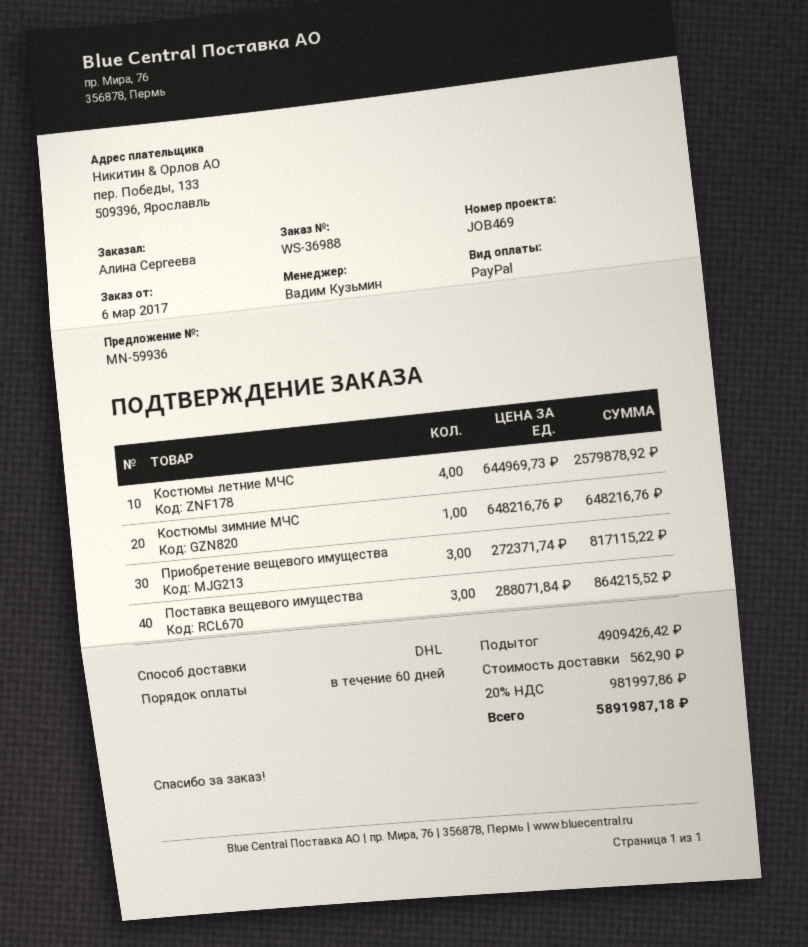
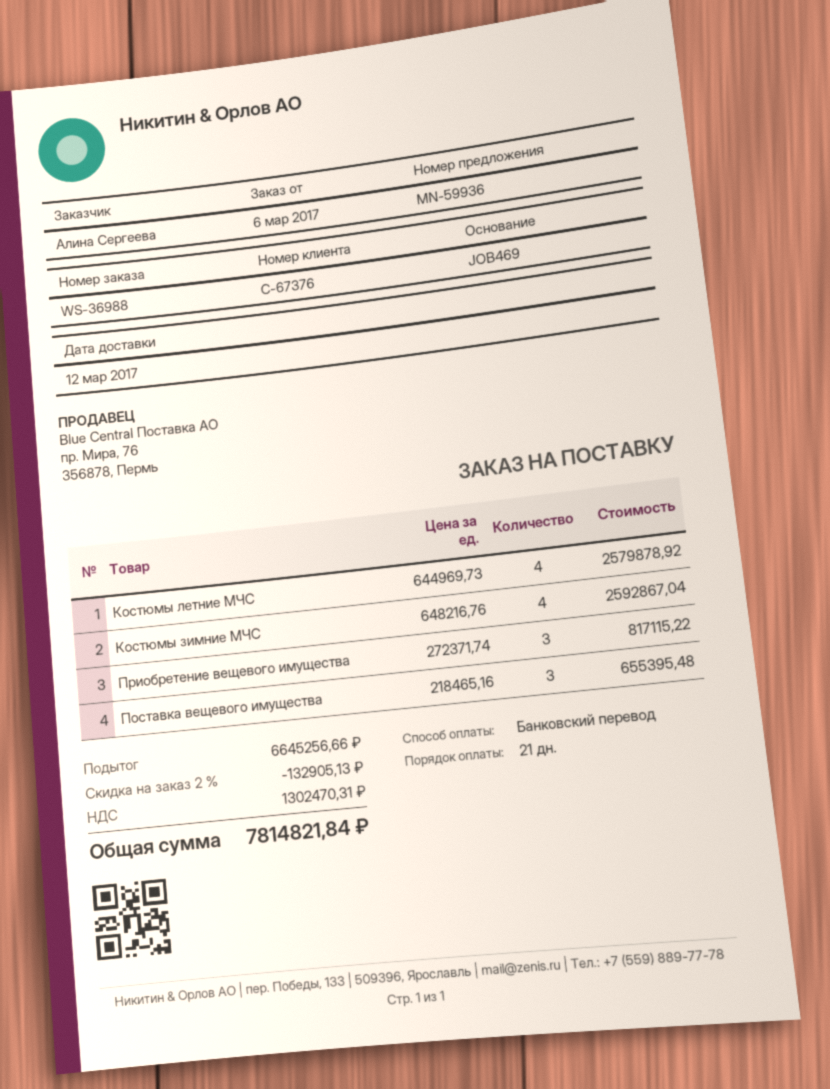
payment terms: 60 days -> 21 days
payment method: PayPal -> bank transfer
Костюмы зимние МЧС: 1 x 648216.76 = 648216.76 -> 4 x 648216.76 = 2592867.04
Поставка вещевого имущества: 3 x 288071.84 = 864215.52 -> 3 x 218465.16 = 655395.48
subtotal: 4909426.42 -> 6645256.66
discount: none -> 2% = 132905.13
shipping: 562.90 -> none
tax: 981997.86 -> 1302470.31
total: 5891987.18 -> 7814821.84

